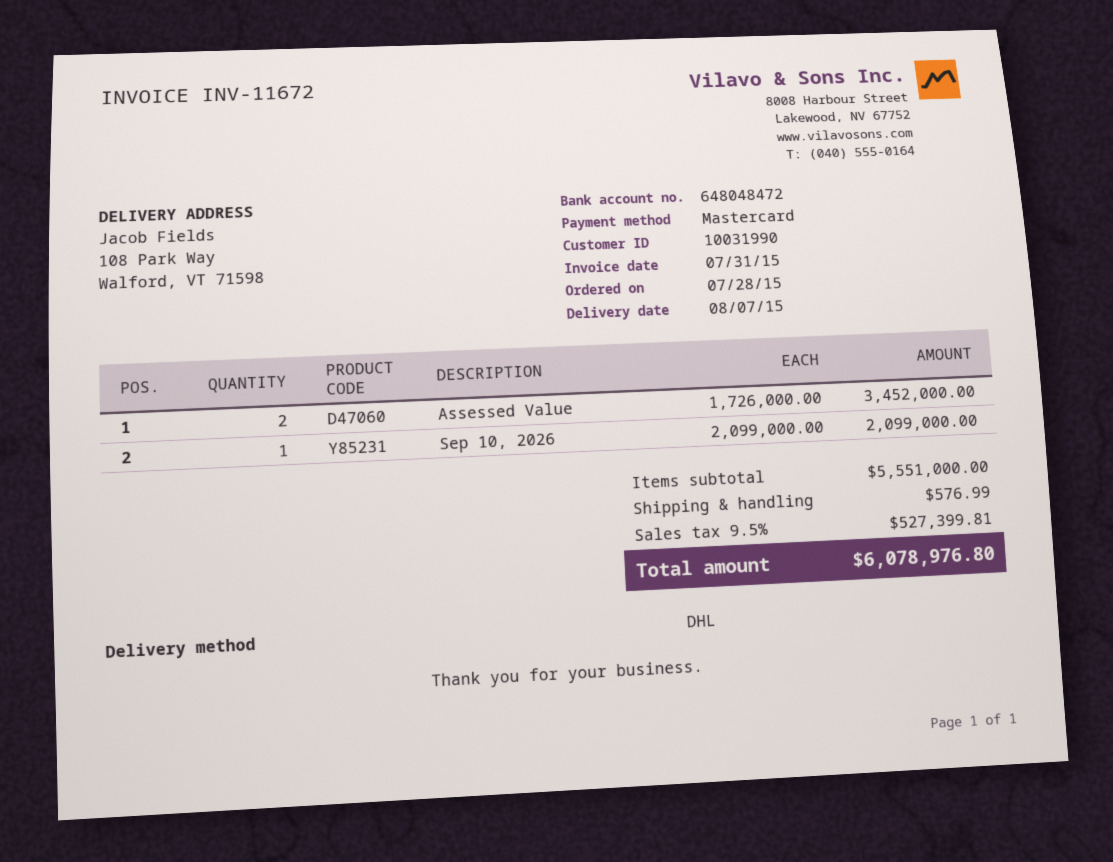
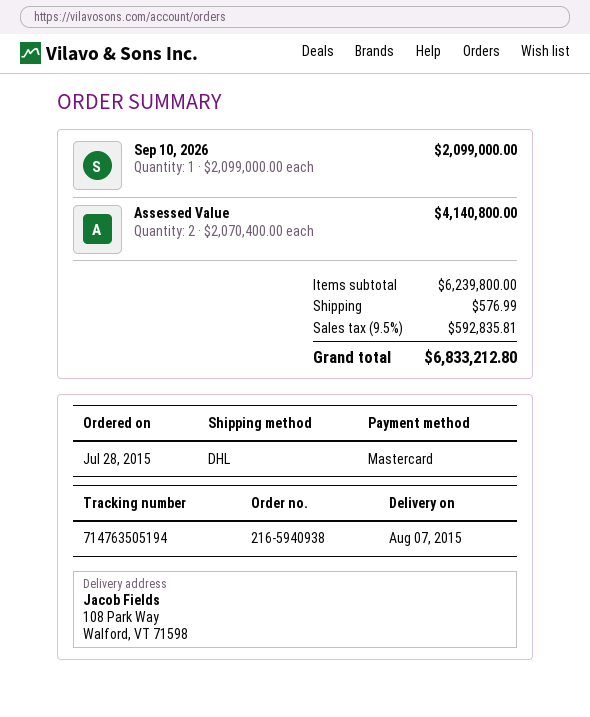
Assessed Value: 2 x 1726000.00 = 3452000.00 -> 2 x 2070400.00 = 4140800.00
subtotal: 5551000.00 -> 6239800.00
tax: 9.5% = 527399.81 -> 9.5% = 592835.81
total: 6078976.80 -> 6833212.80

